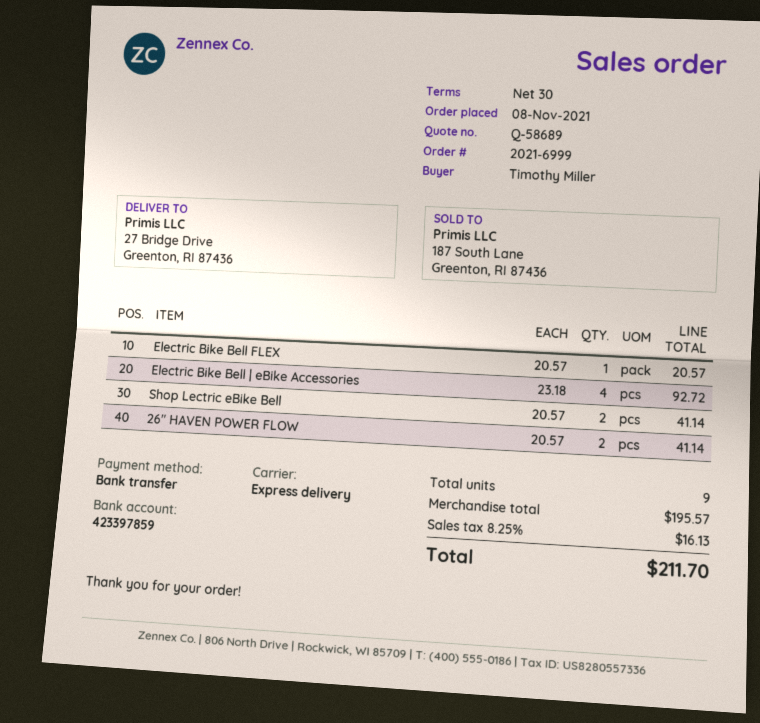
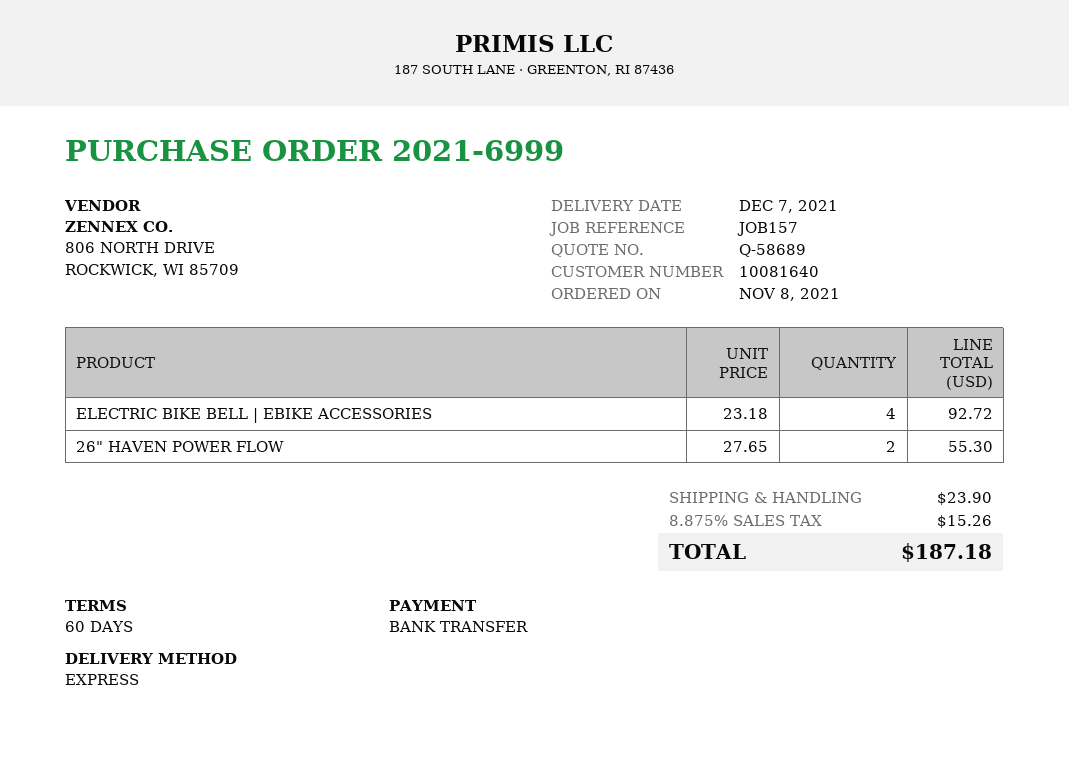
payment terms: 30 days -> 60 days
Electric Bike Bell FLEX: 1 x 20.57 = 20.57 -> none
Shop Lectric eBike Bell: 2 x 20.57 = 41.14 -> none
26" HAVEN POWER FLOW: 2 x 20.57 = 41.14 -> 2 x 27.65 = 55.30
shipping: none -> 23.90
tax: 8.25% = 16.13 -> 8.875% = 15.26
total: 211.70 -> 187.18

